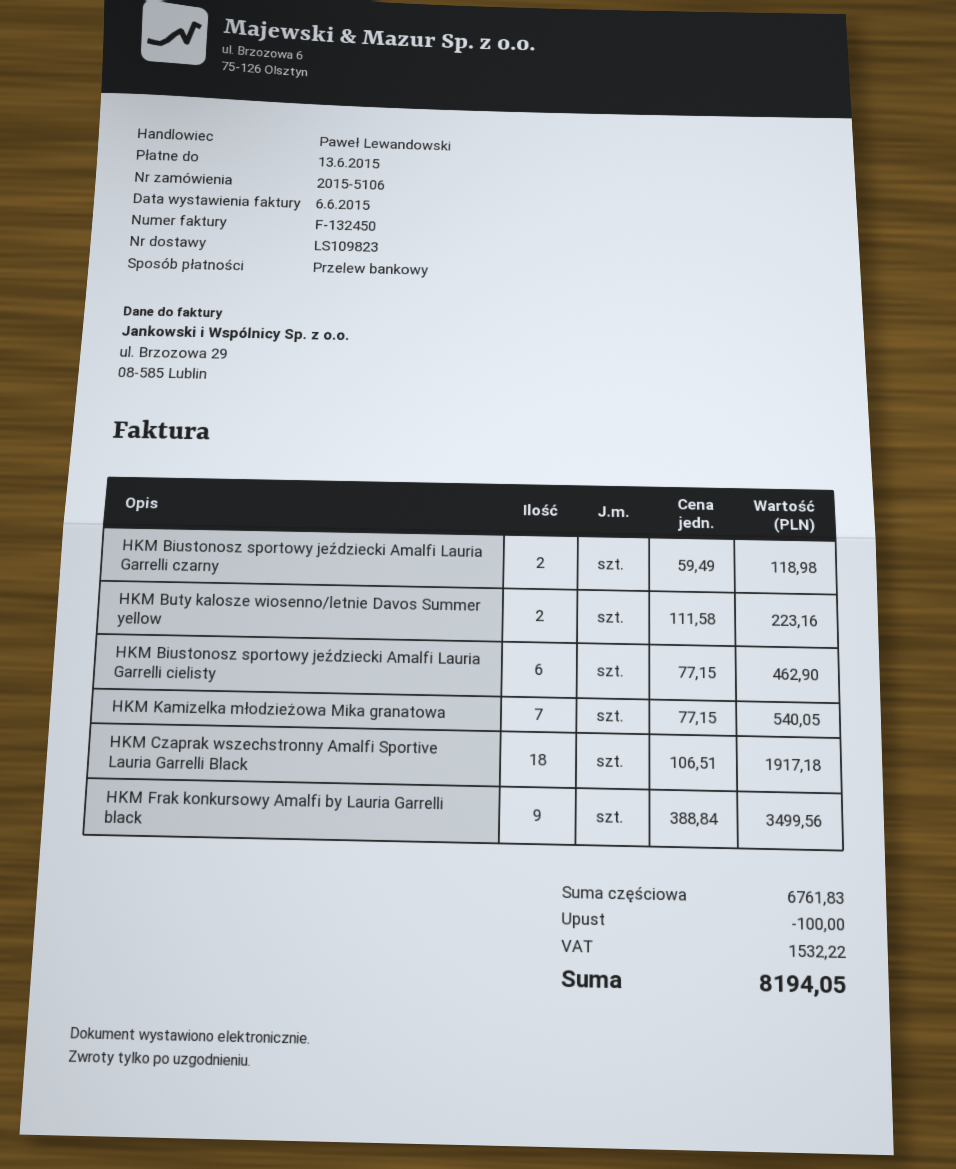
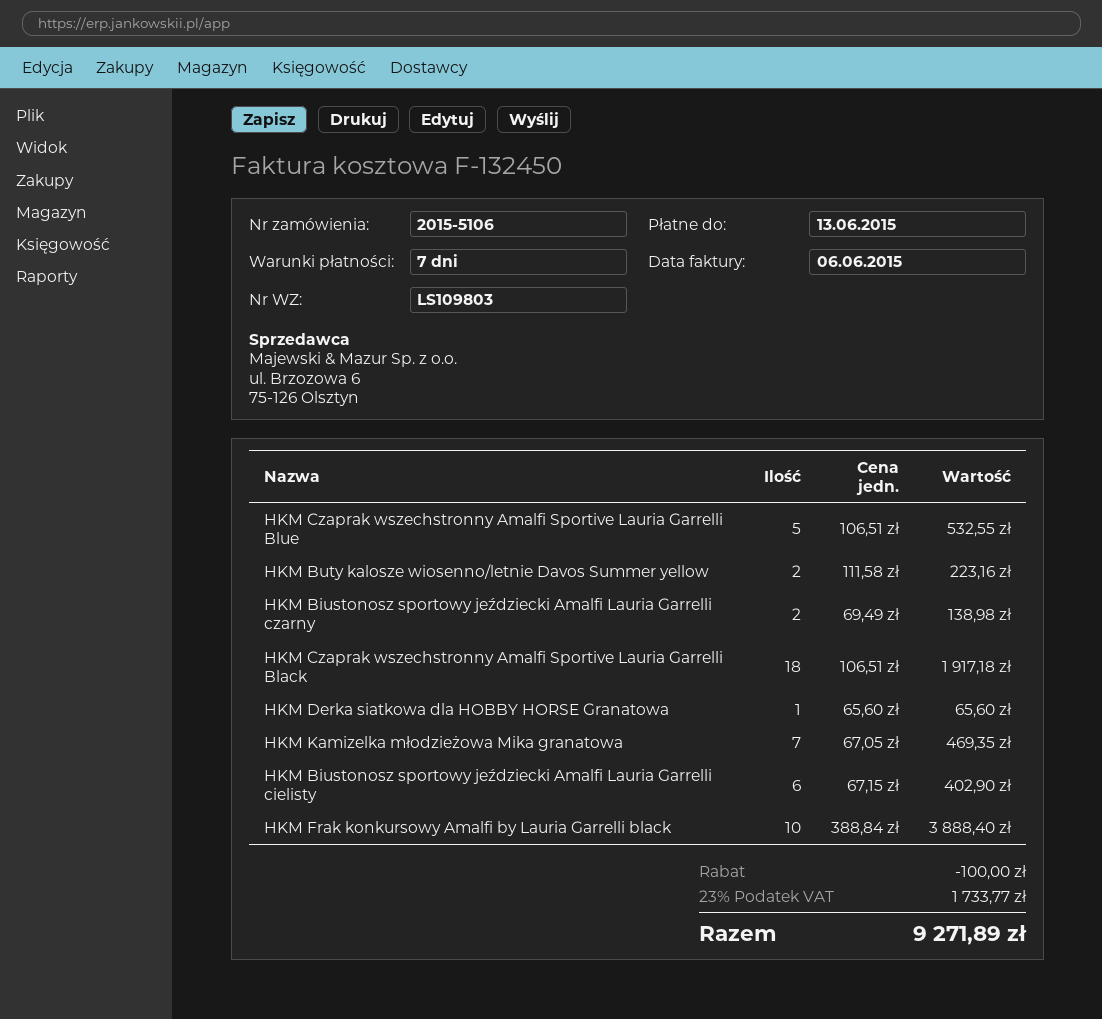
delivery note number: LS109823 -> LS109803
HKM Biustonosz sportowy jeździecki Amalfi Lauria Garrelli czarny: 2 x 59.49 = 118.98 -> 2 x 69.49 = 138.98
HKM Biustonosz sportowy jeździecki Amalfi Lauria Garrelli cielisty: 6 x 77.15 = 462.90 -> 6 x 67.15 = 402.90
HKM Kamizelka młodzieżowa Mika granatowa: 7 x 77.15 = 540.05 -> 7 x 67.05 = 469.35
HKM Frak konkursowy Amalfi by Lauria Garrelli black: 9 x 388.84 = 3499.56 -> 10 x 388.84 = 3888.40
HKM Czaprak wszechstronny Amalfi Sportive Lauria Garrelli Blue: none -> 5 x 106.51 = 532.55
HKM Derka siatkowa dla HOBBY HORSE Granatowa: none -> 1 x 65.60 = 65.60
tax: 1532.22 -> 1733.77
total: 8194.05 -> 9271.89

